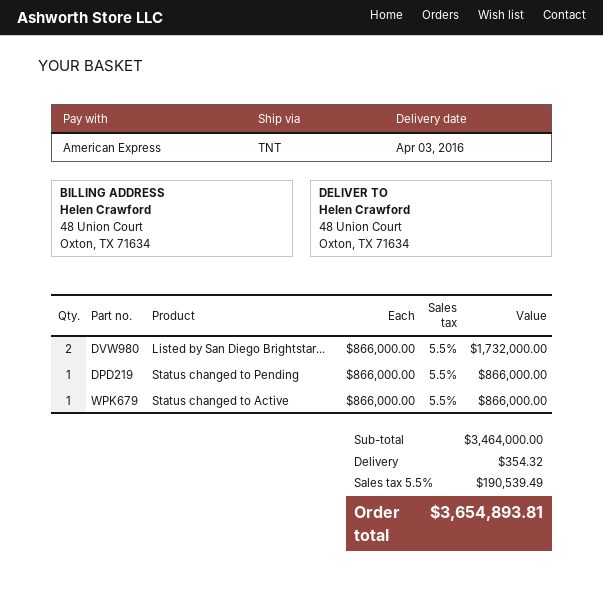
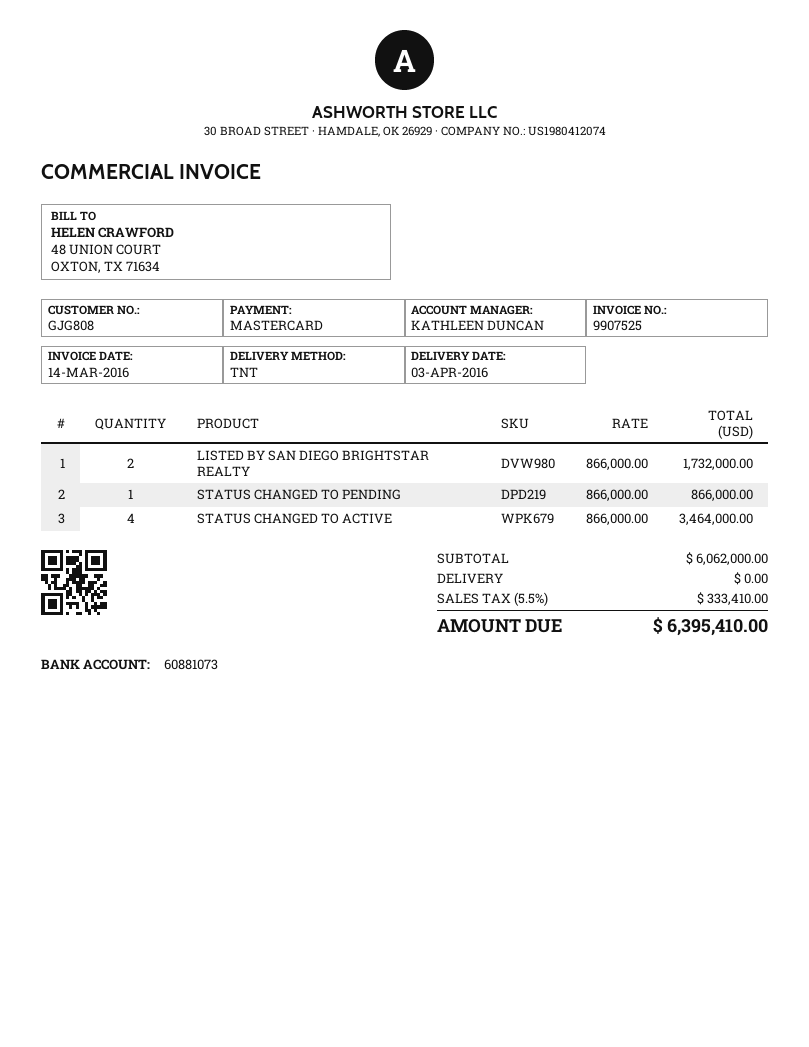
payment method: American Express -> Mastercard
Status changed to Active: 1 x 866000.00 = 866000.00 -> 4 x 866000.00 = 3464000.00
subtotal: 3464000.00 -> 6062000.00
shipping: 354.32 -> 0.00
tax: 5.5% = 190539.49 -> 5.5% = 333410.00
total: 3654893.81 -> 6395410.00

